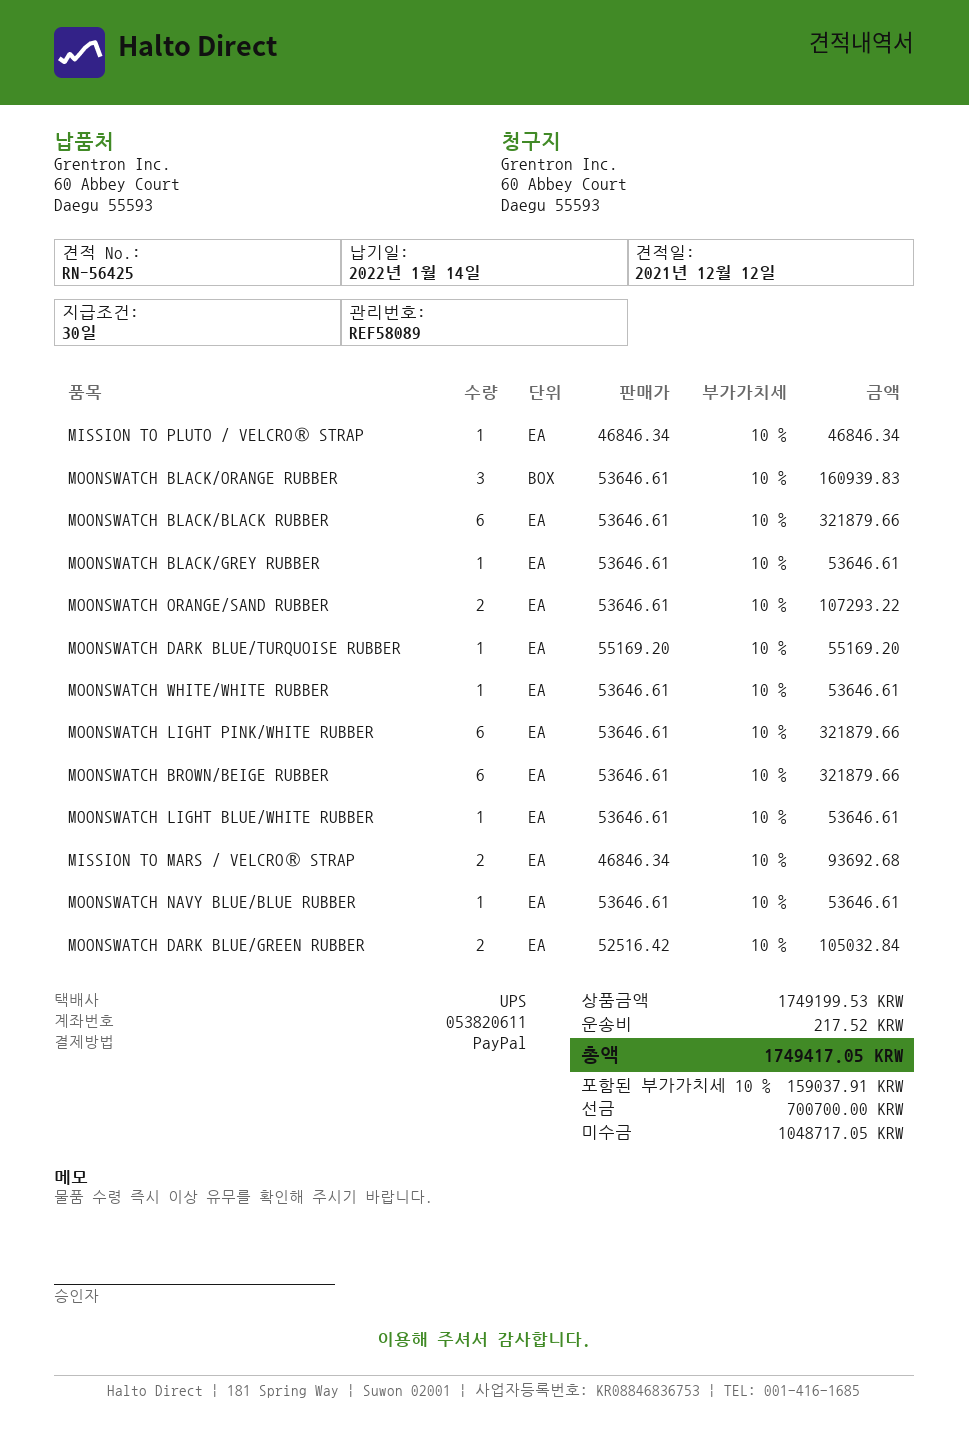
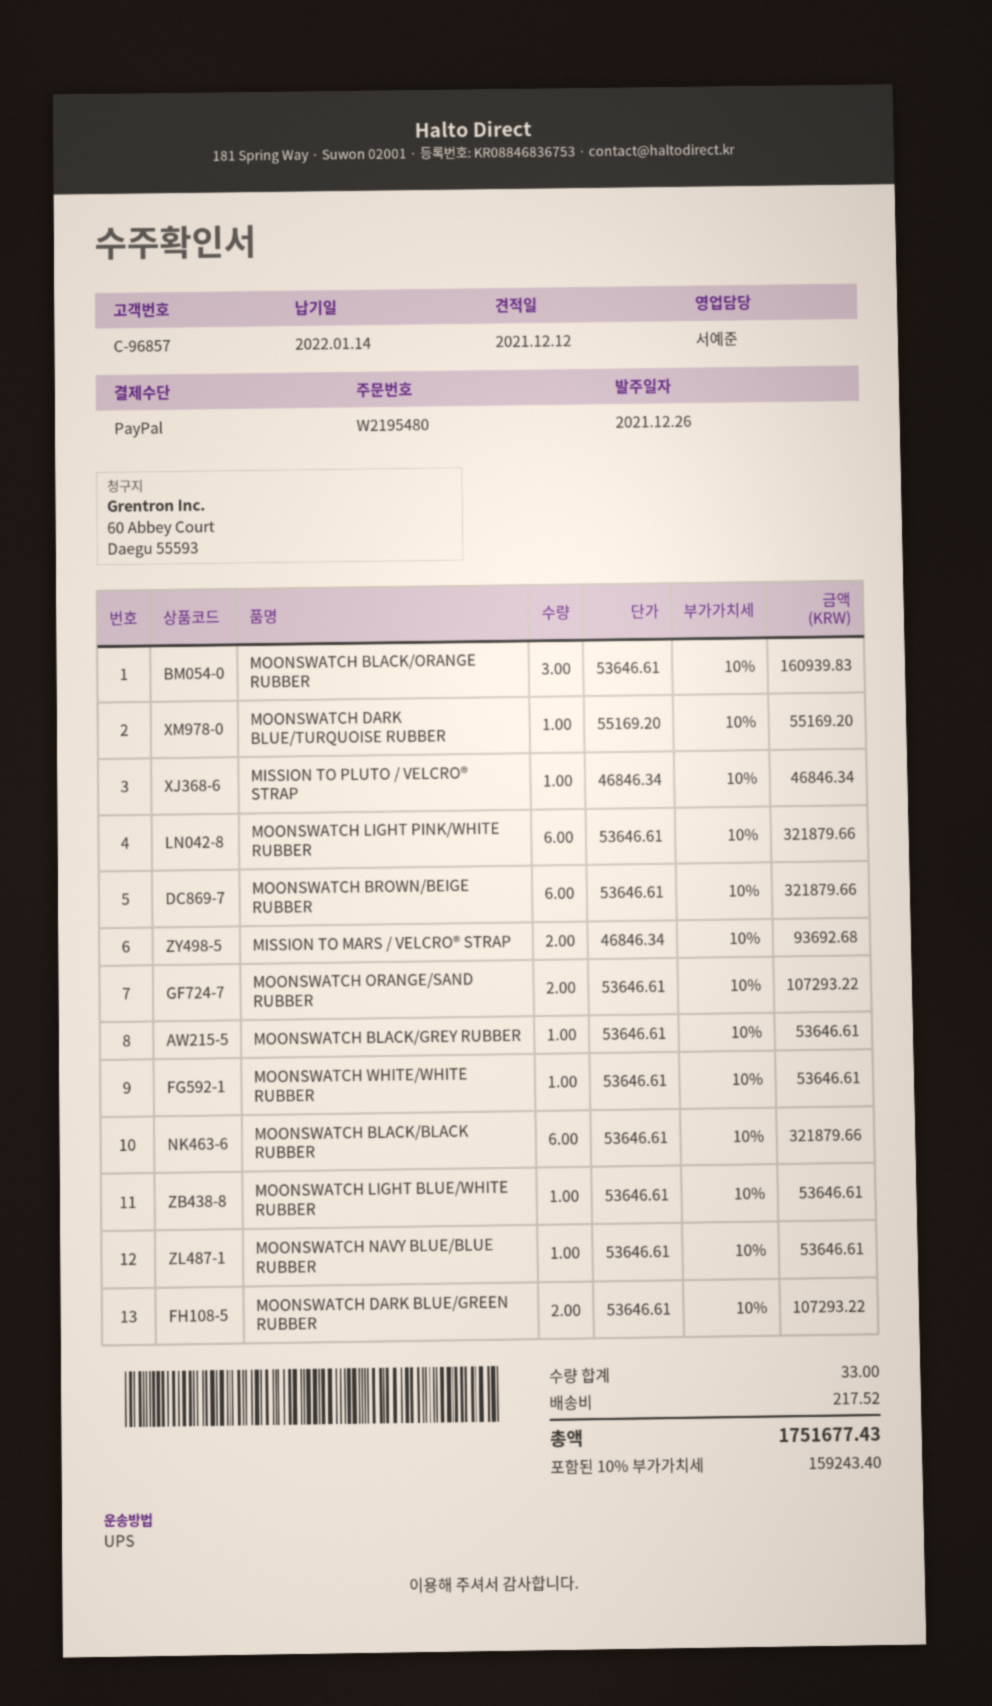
MOONSWATCH DARK BLUE/GREEN RUBBER: 2 x 52516.42 = 105032.84 -> 2 x 53646.61 = 107293.22
tax: 10% = 159037.91 -> 10% = 159243.40
total: 1749417.05 -> 1751677.43

